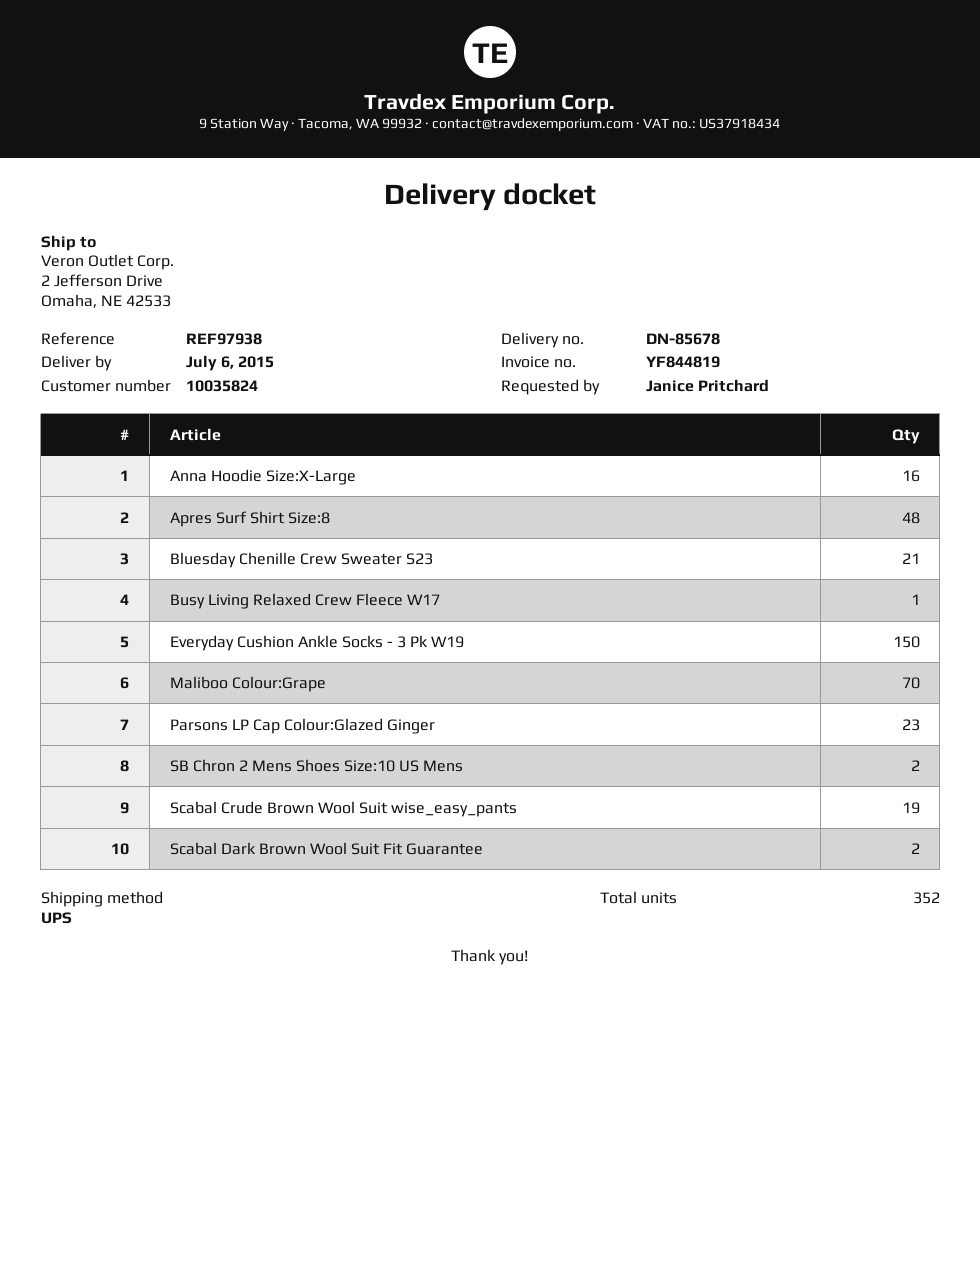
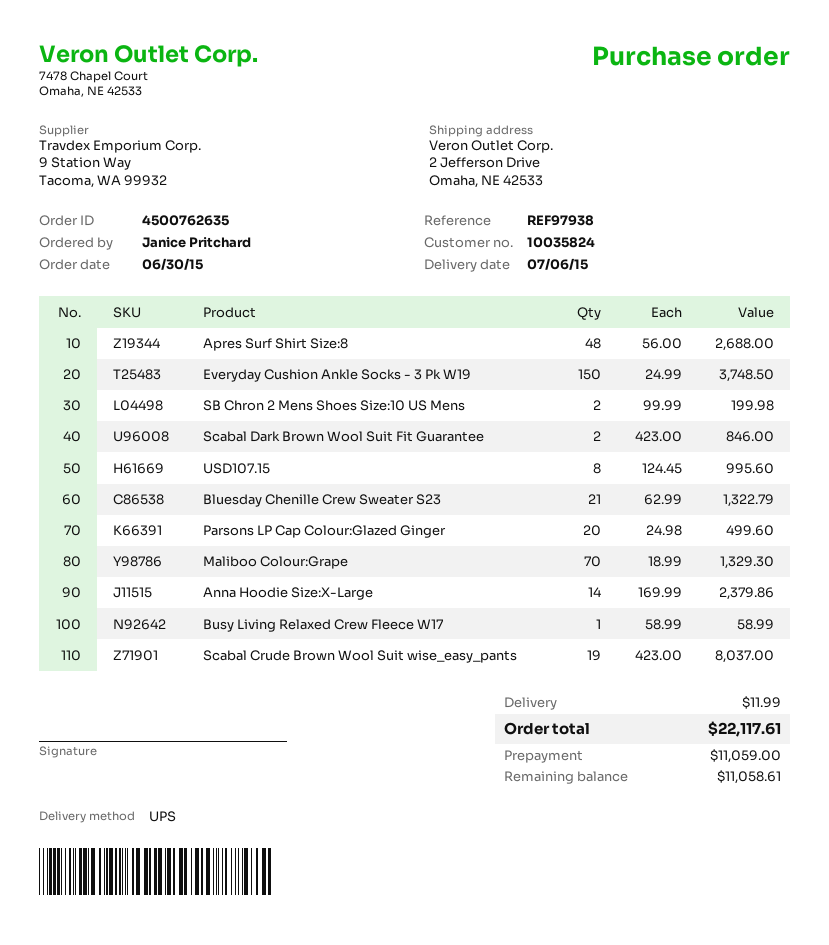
Anna Hoodie Size:X-Large: 16 -> 14
Parsons LP Cap Colour:Glazed Ginger: 23 -> 20
USD107.15: none -> 8

